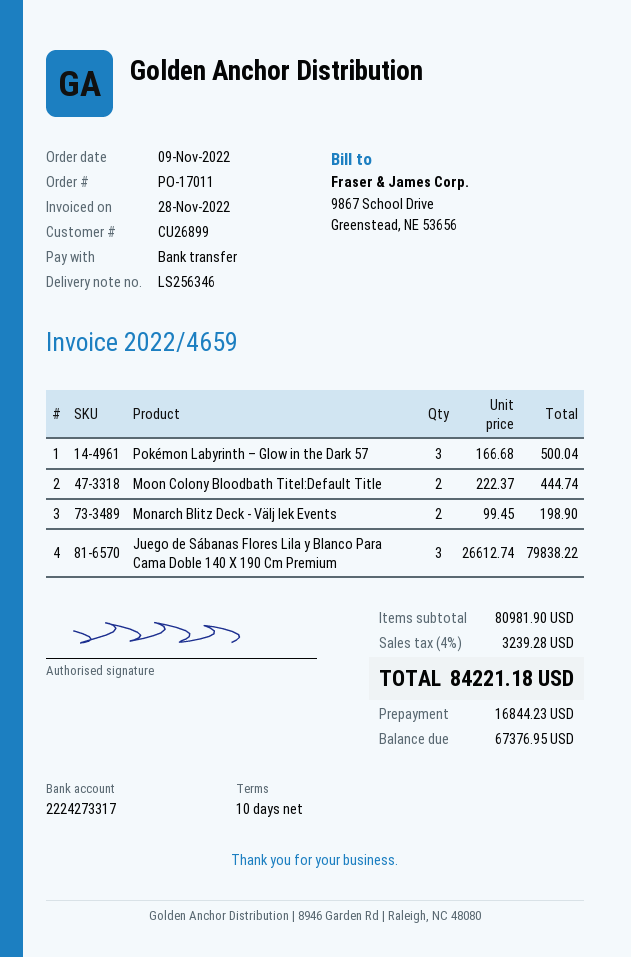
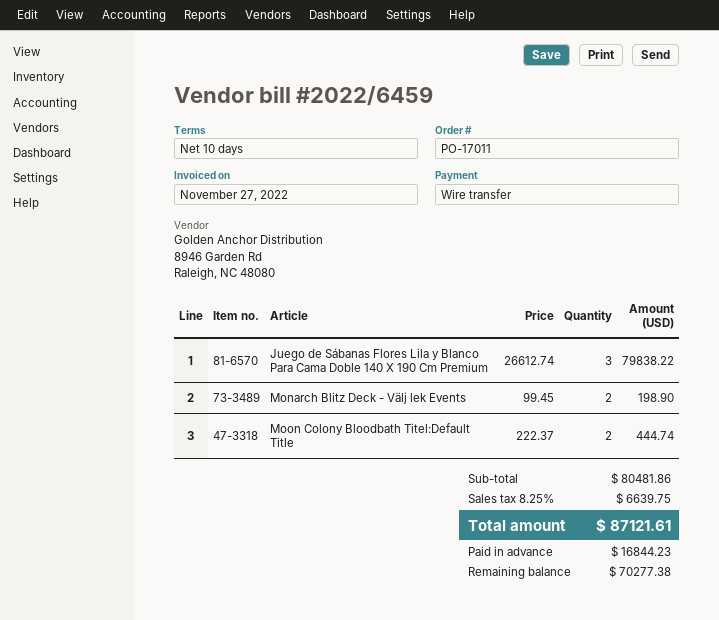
invoice number: 2022/4659 -> 2022/6459
invoice date: 2022-11-28 -> 2022-11-27
Pokémon Labyrinth – Glow in the Dark 57: 3 x 166.68 = 500.04 -> none
subtotal: 80981.90 -> 80481.86
tax: 4% = 3239.28 -> 8.25% = 6639.75
total: 84221.18 -> 87121.61
balance: 67376.95 -> 70277.38

